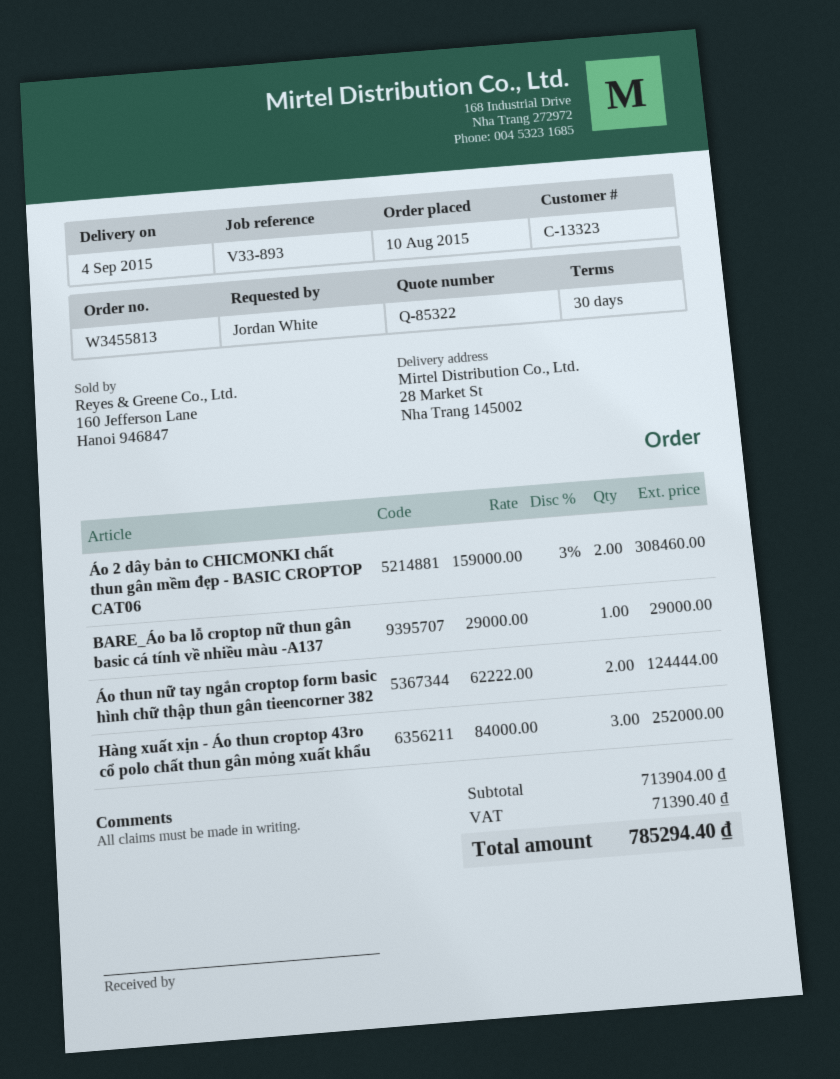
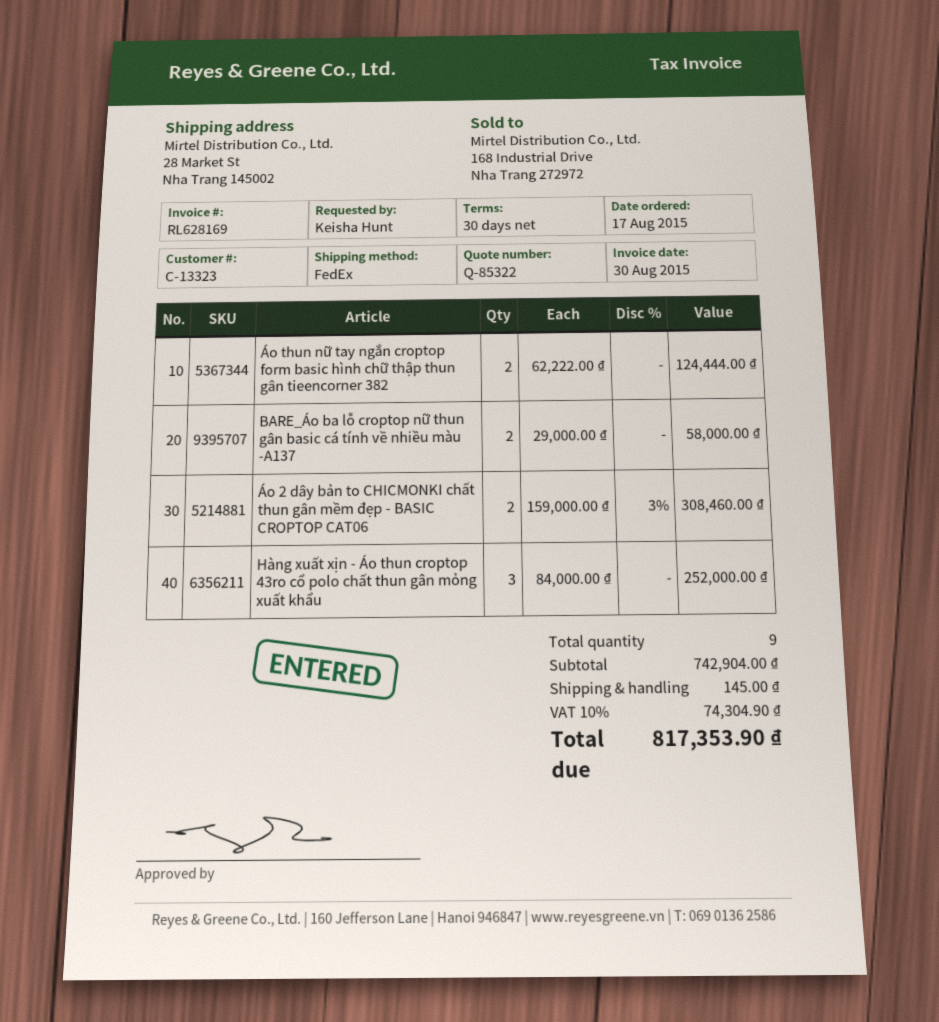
order date: 2015-08-10 -> 2015-08-17
ordered by: Jordan White -> Keisha Hunt
BARE_Áo ba lỗ croptop nữ thun gân basic cá tính về nhiều màu -A137: 1 x 29000.00 = 29000.00 -> 2 x 29000.00 = 58000.00
subtotal: 713904.00 -> 742904.00
shipping: none -> 145.00
tax: 71390.40 -> 74304.90
total: 785294.40 -> 817353.90

